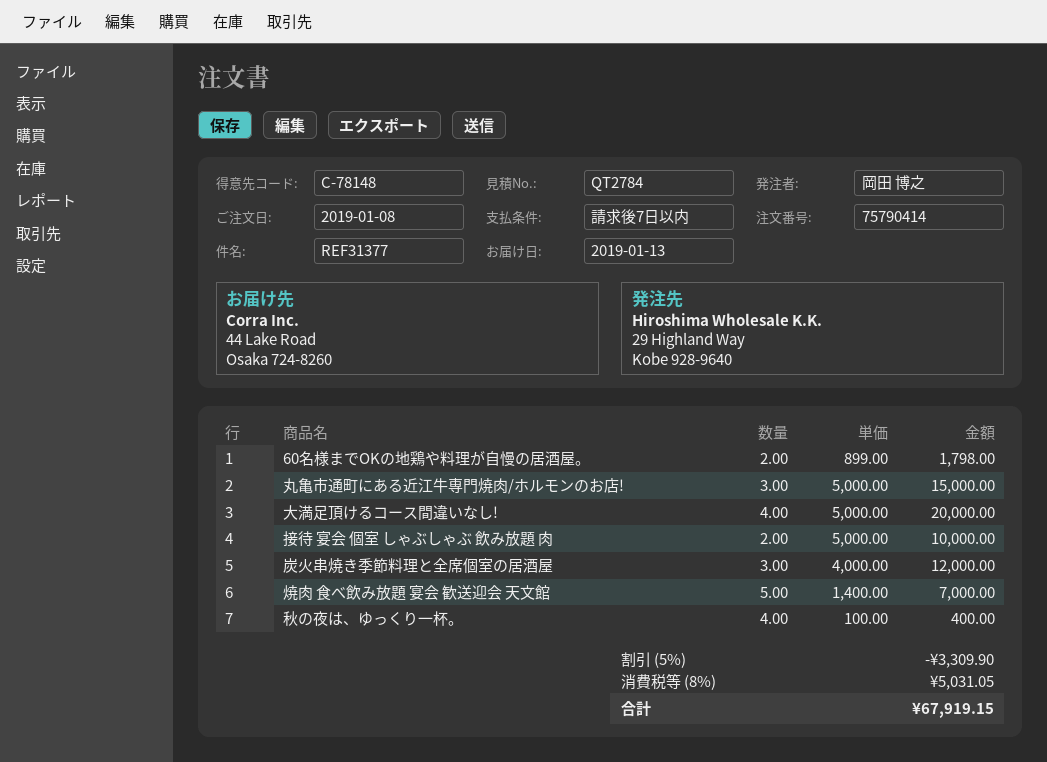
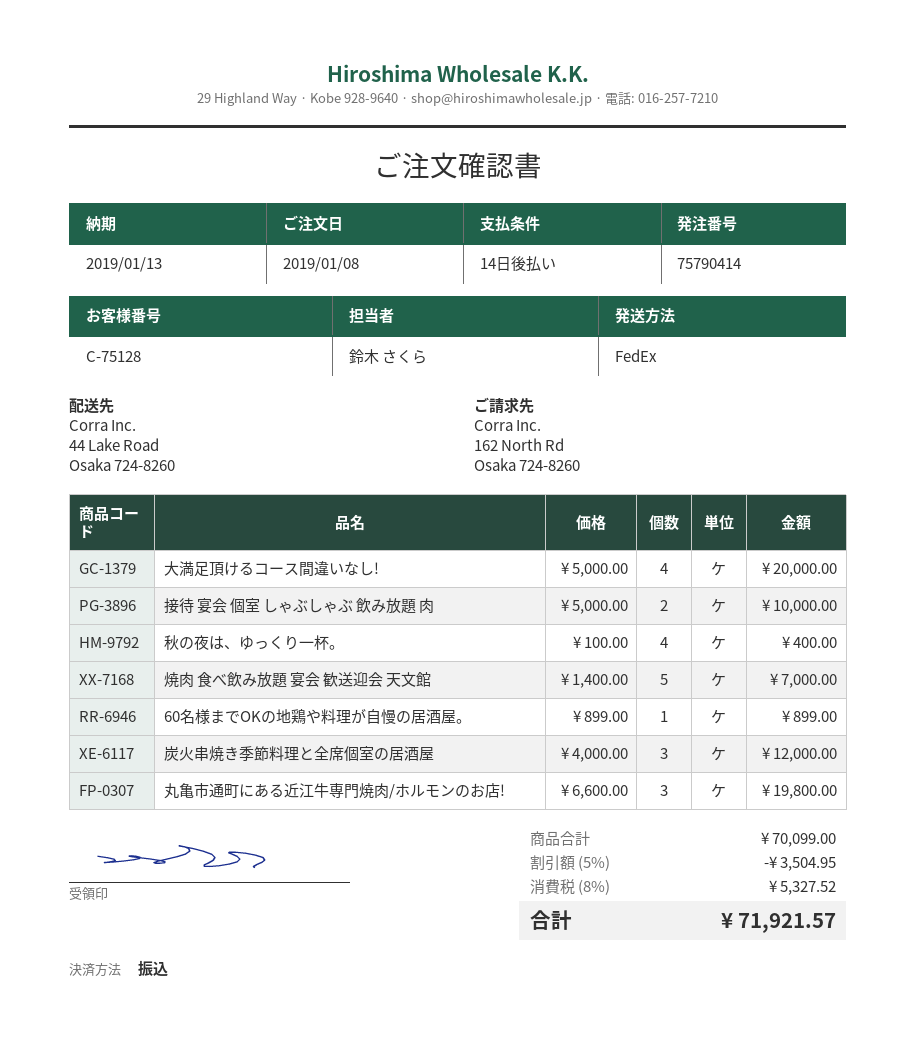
payment terms: 7 days -> 14 days
customer number: C-78148 -> C-75128
60名様までOKの地鶏や料理が自慢の居酒屋。: 2 x 899.00 = 1798.00 -> 1 x 899.00 = 899.00
丸亀市通町にある近江牛専門焼肉/ホルモンのお店!: 3 x 5000.00 = 15000.00 -> 3 x 6600.00 = 19800.00
discount: 5% = 3309.90 -> 5% = 3504.95
tax: 8% = 5031.05 -> 8% = 5327.52
total: 67919.15 -> 71921.57

